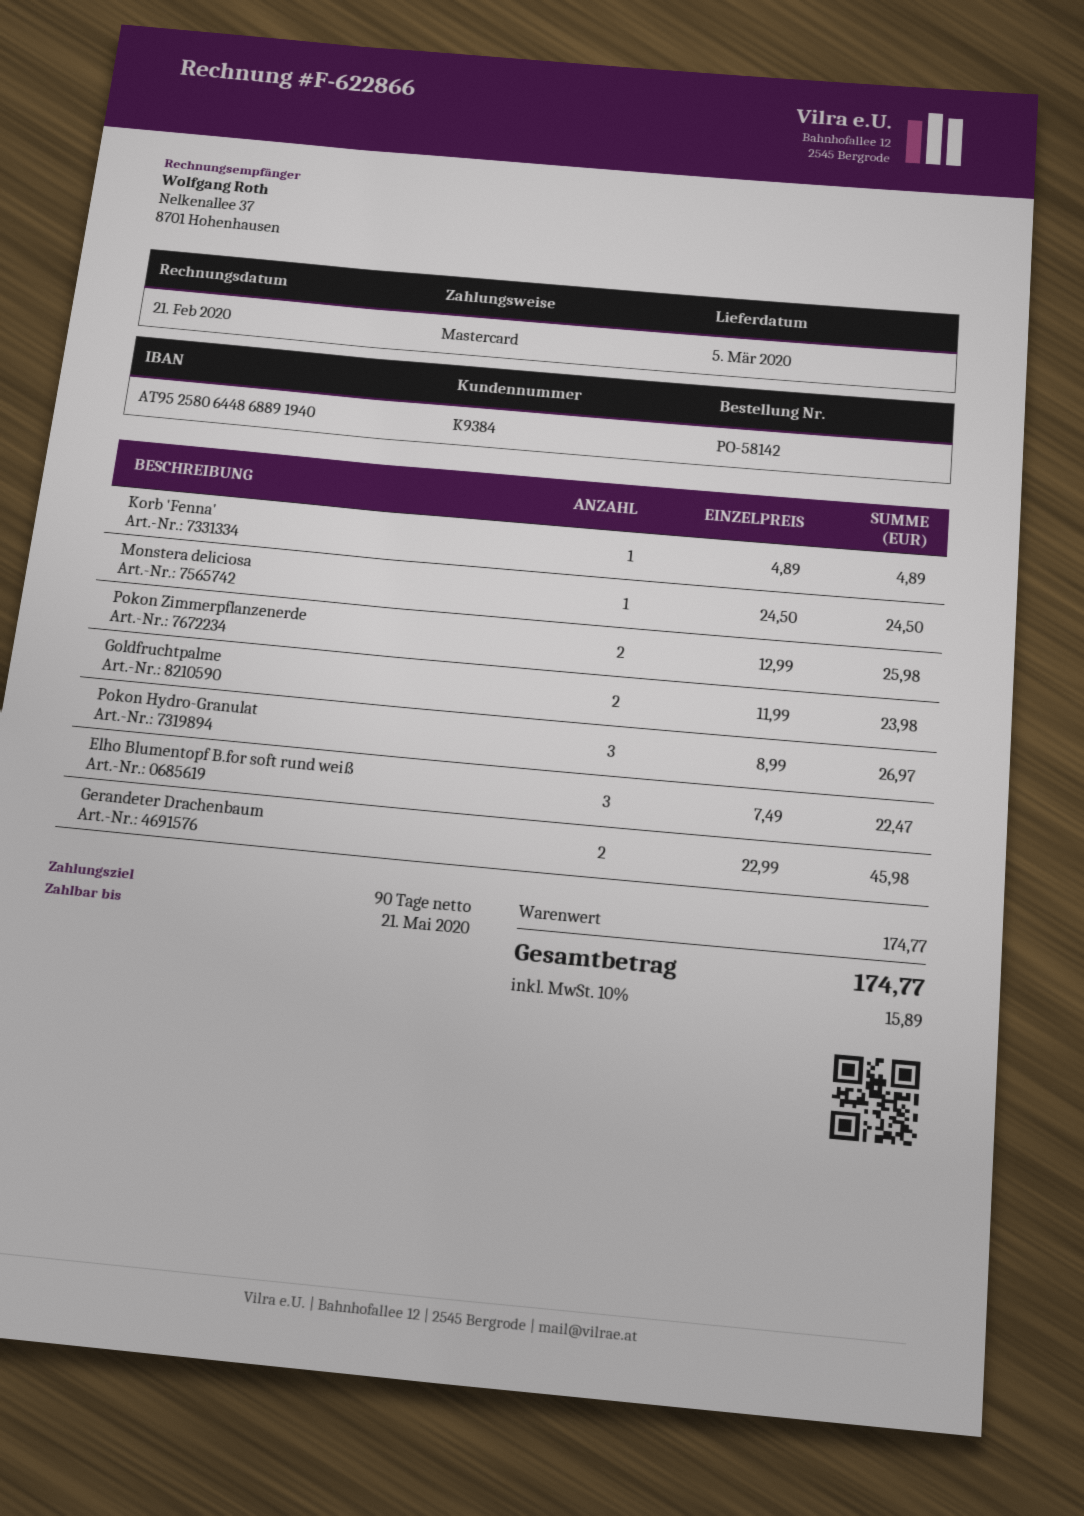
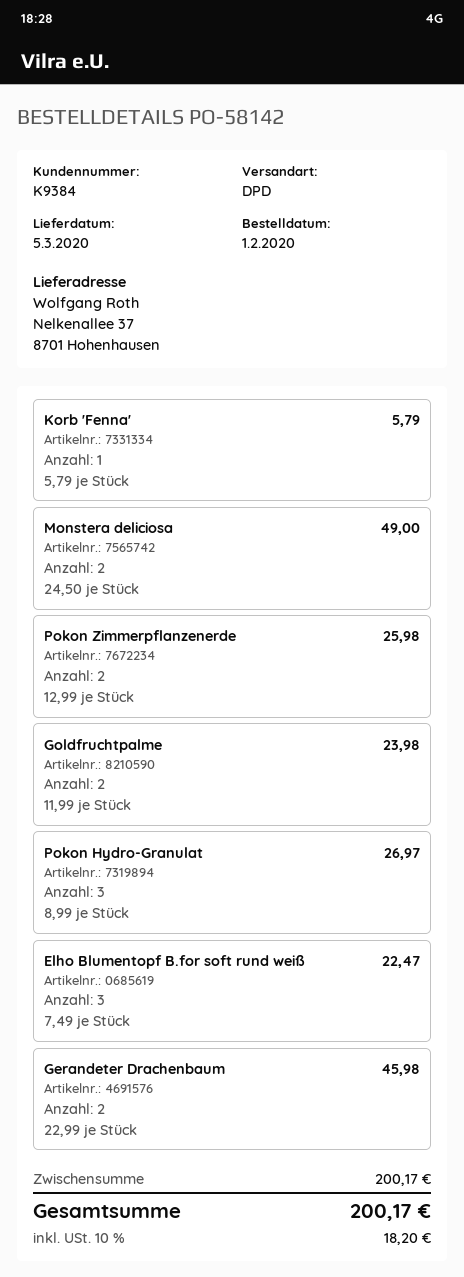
Korb 'Fenna': 1 x 4.89 = 4.89 -> 1 x 5.79 = 5.79
Monstera deliciosa: 1 x 24.50 = 24.50 -> 2 x 24.50 = 49.00
subtotal: 174.77 -> 200.17
tax: 10% = 15.89 -> 10% = 18.20
total: 174.77 -> 200.17

